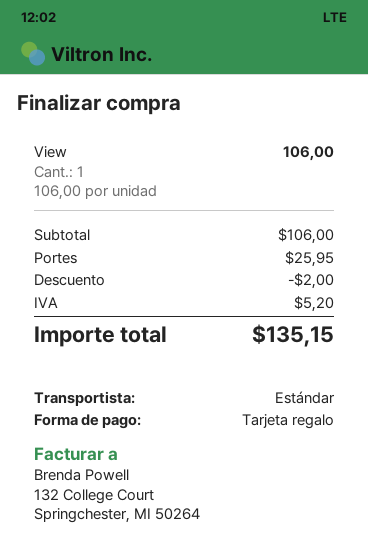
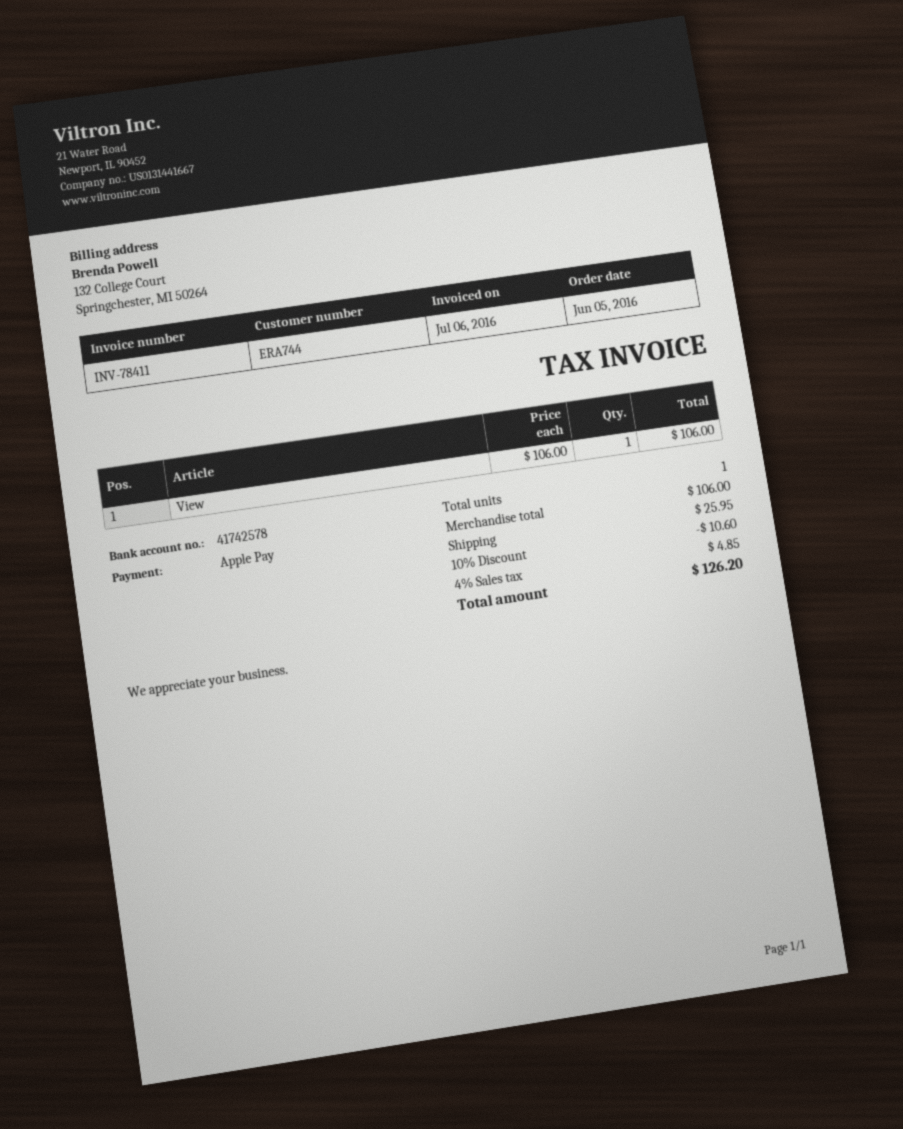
payment method: gift card -> Apple Pay
discount: 2.00 -> 10.60
tax: 5.20 -> 4.85
total: 135.15 -> 126.20

